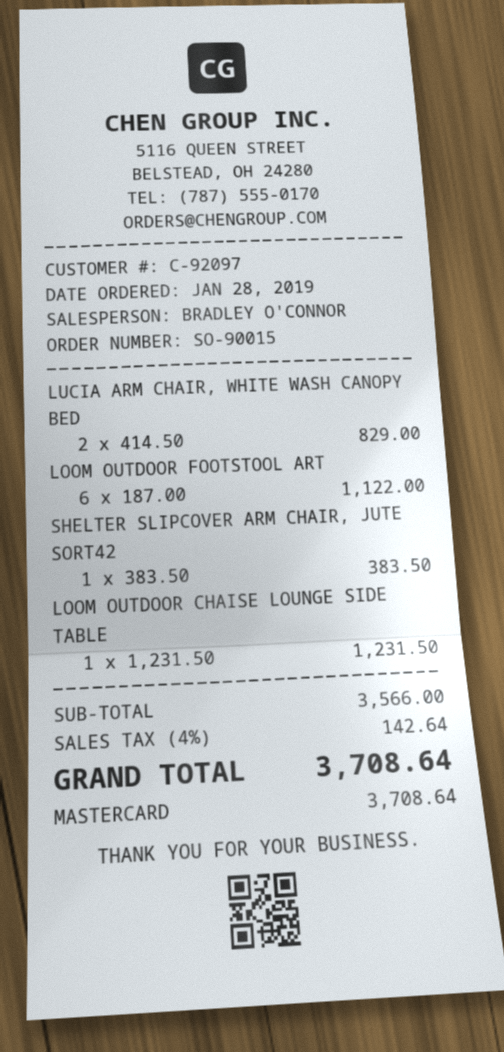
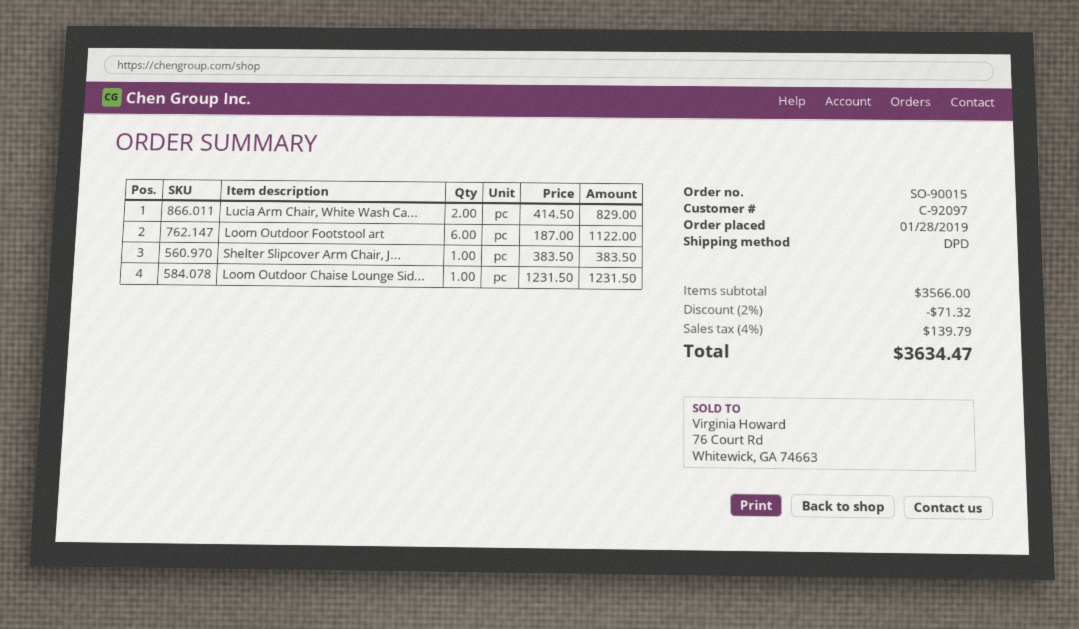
discount: none -> 2% = 71.32
tax: 4% = 142.64 -> 4% = 139.79
total: 3708.64 -> 3634.47

